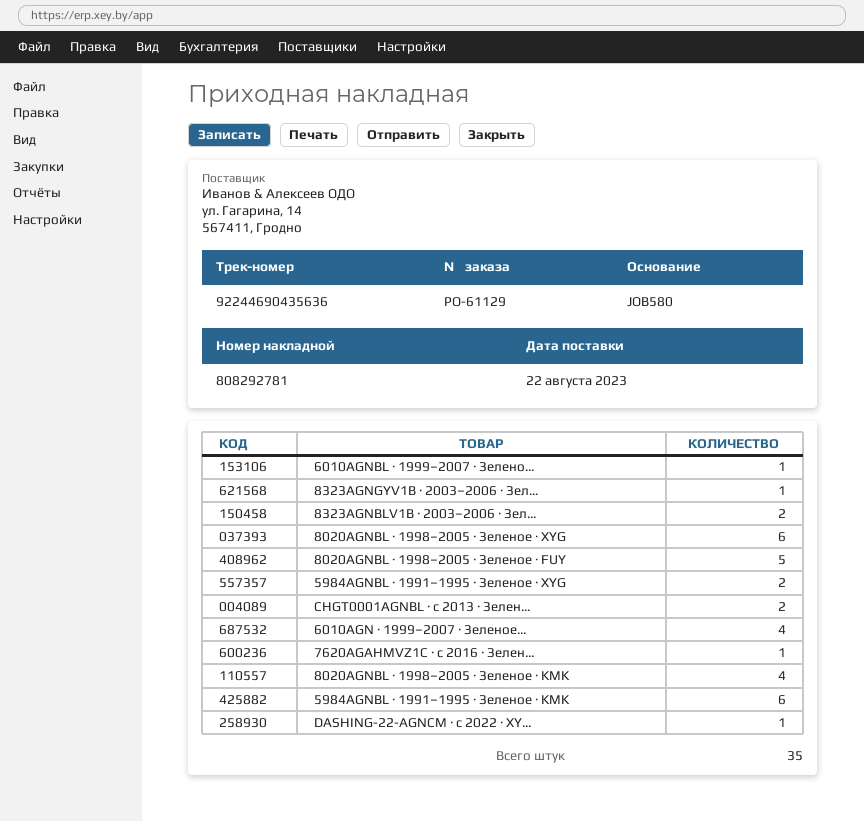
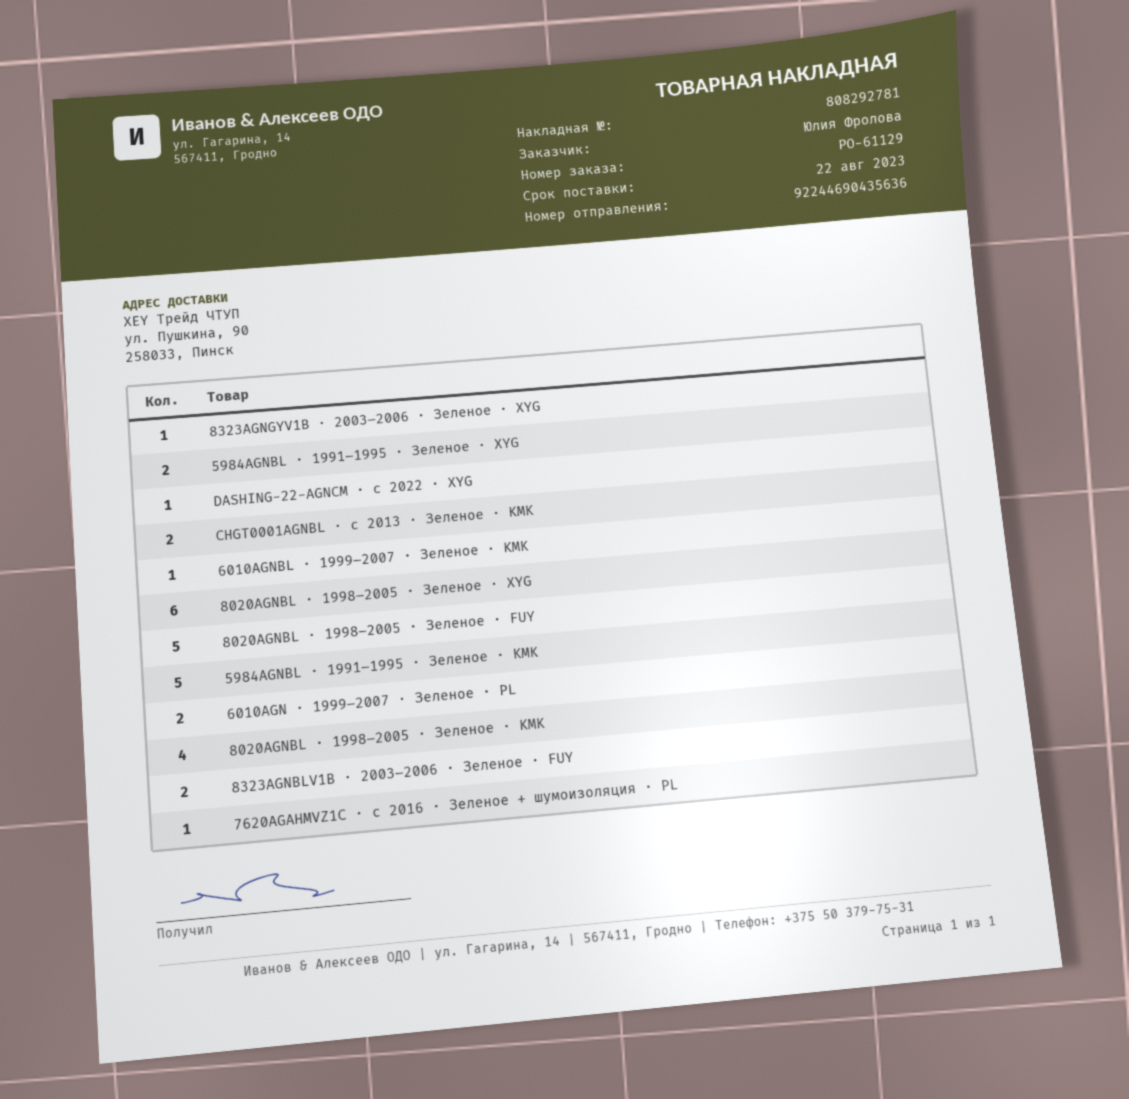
6010AGN · 1999–2007 · Зеленое...: 4 -> 2
5984AGNBL · 1991–1995 · Зеленое · KMK: 6 -> 5

